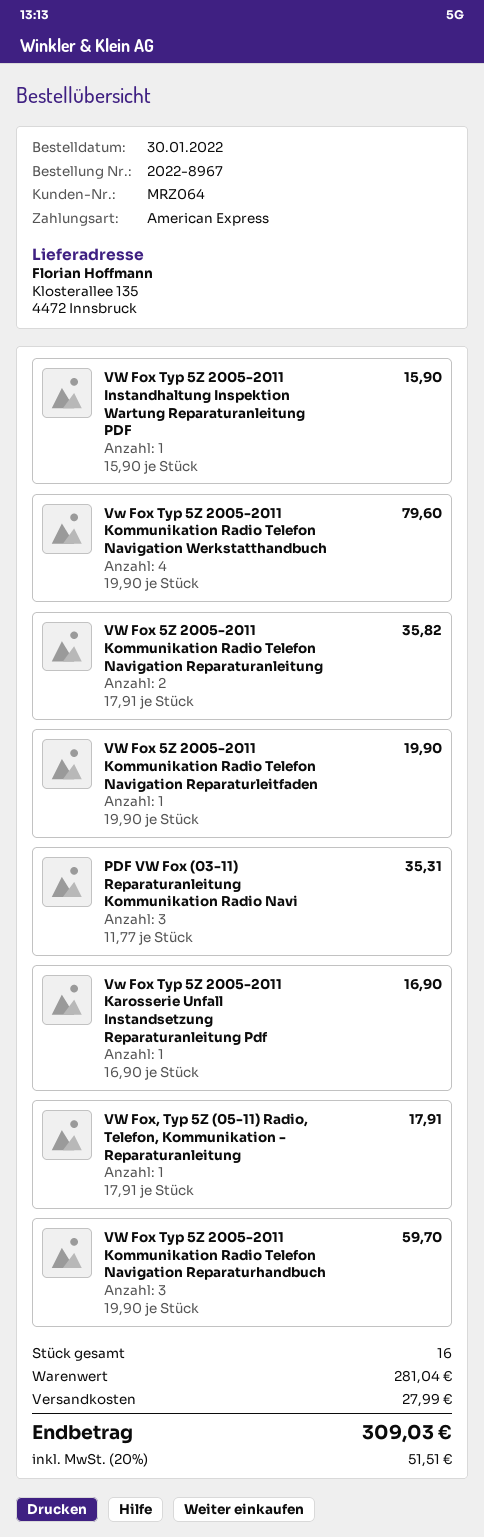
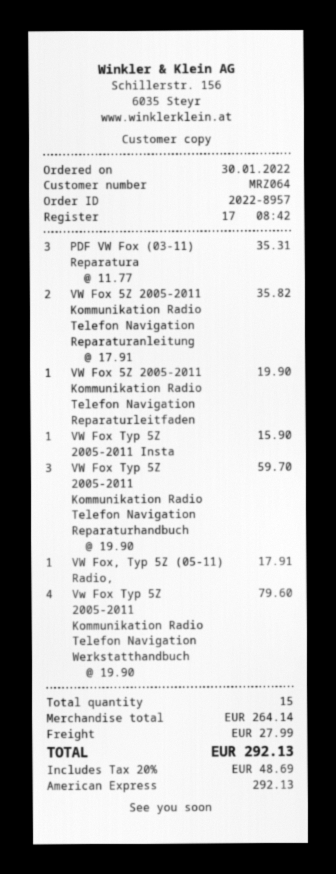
order number: 2022-8967 -> 2022-8957
Vw Fox Typ 5Z 2005-2011 Karosserie Unfall Instandsetzung Reparaturanleitung Pdf: 1 x 16.90 = 16.90 -> none
total quantity: 16 -> 15
subtotal: 281.04 -> 264.14
tax: 20% = 51.51 -> 20% = 48.69
total: 309.03 -> 292.13

